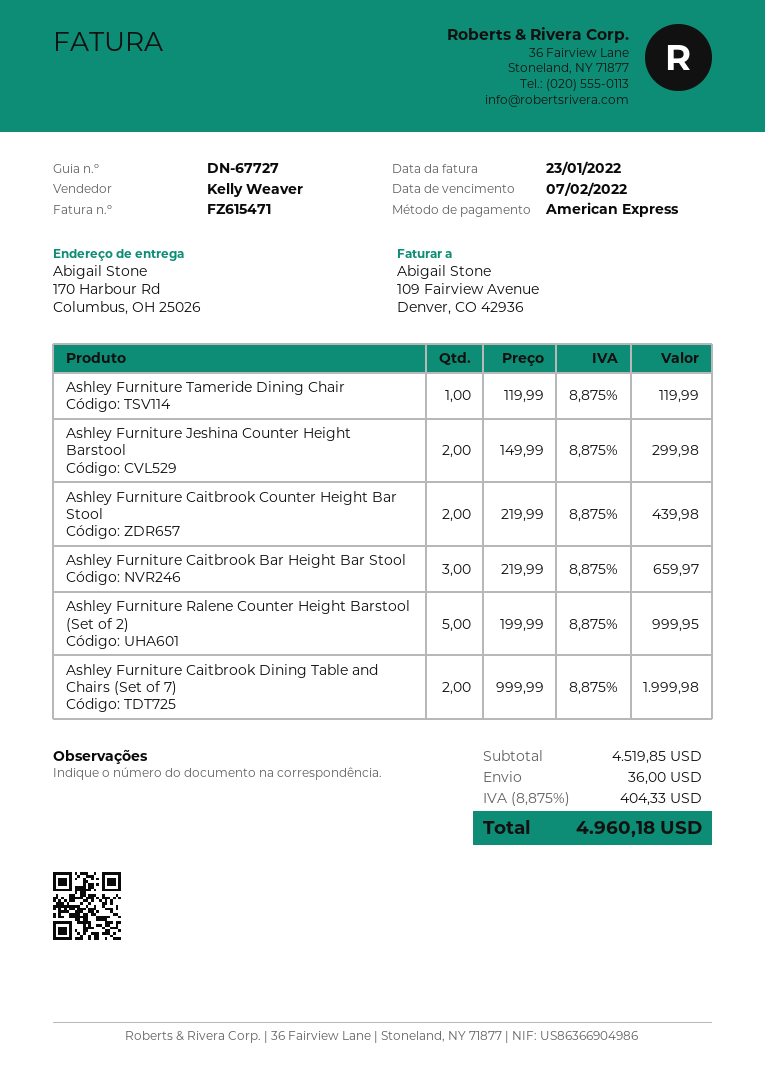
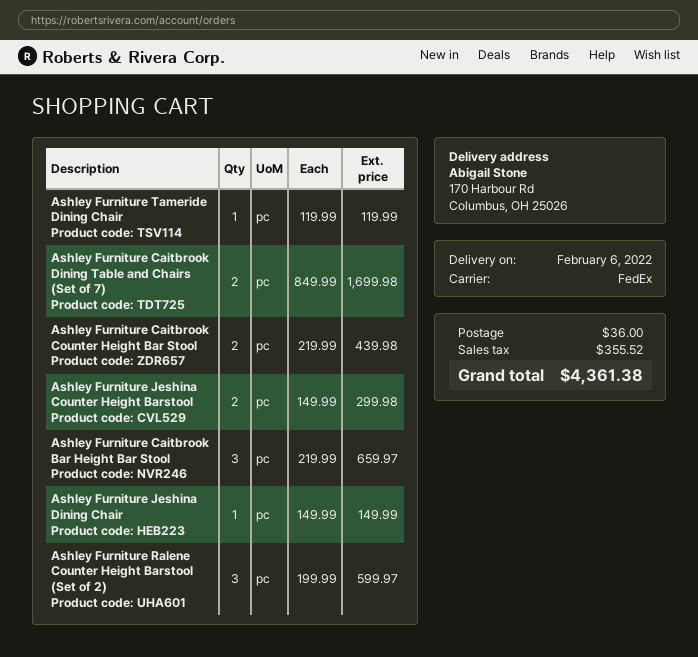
Ashley Furniture Ralene Counter Height Barstool (Set of 2): 5 x 199.99 = 999.95 -> 3 x 199.99 = 599.97
Ashley Furniture Caitbrook Dining Table and Chairs (Set of 7): 2 x 999.99 = 1999.98 -> 2 x 849.99 = 1699.98
Ashley Furniture Jeshina Dining Chair: none -> 1 x 149.99 = 149.99
tax: 404.33 -> 355.52
total: 4960.18 -> 4361.38

